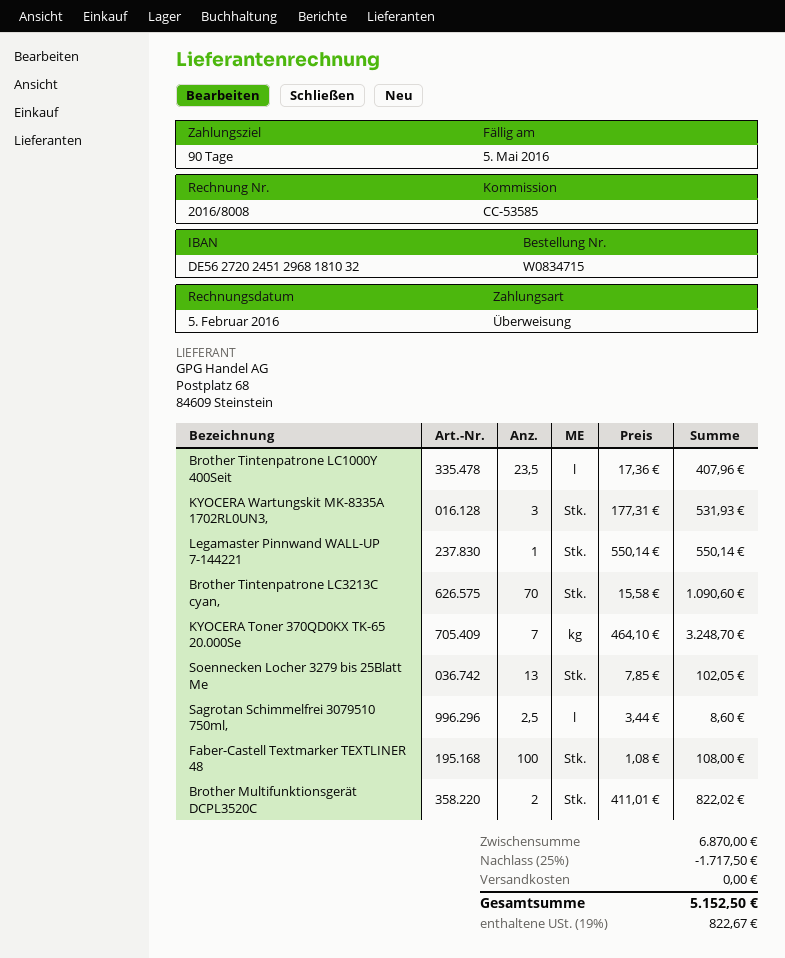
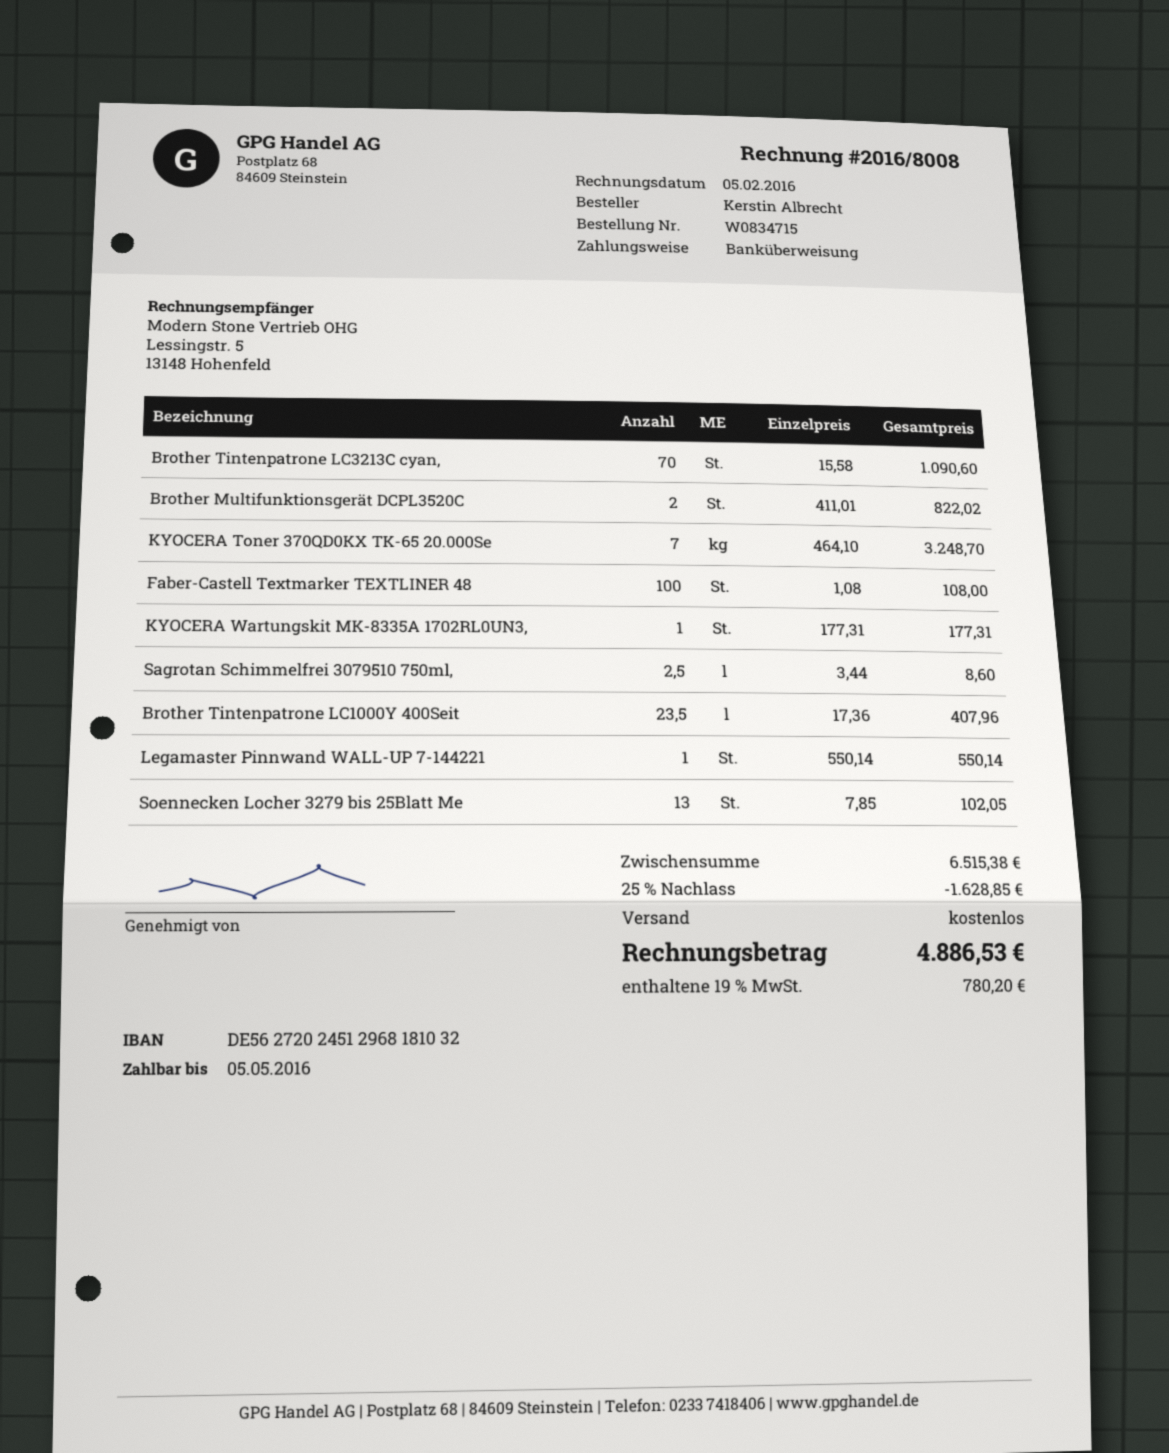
KYOCERA Wartungskit MK-8335A 1702RL0UN3,: 3 x 177.31 = 531.93 -> 1 x 177.31 = 177.31
subtotal: 6870.00 -> 6515.38
discount: 25% = 1717.50 -> 25% = 1628.85
tax: 19% = 822.67 -> 19% = 780.20
total: 5152.50 -> 4886.53

